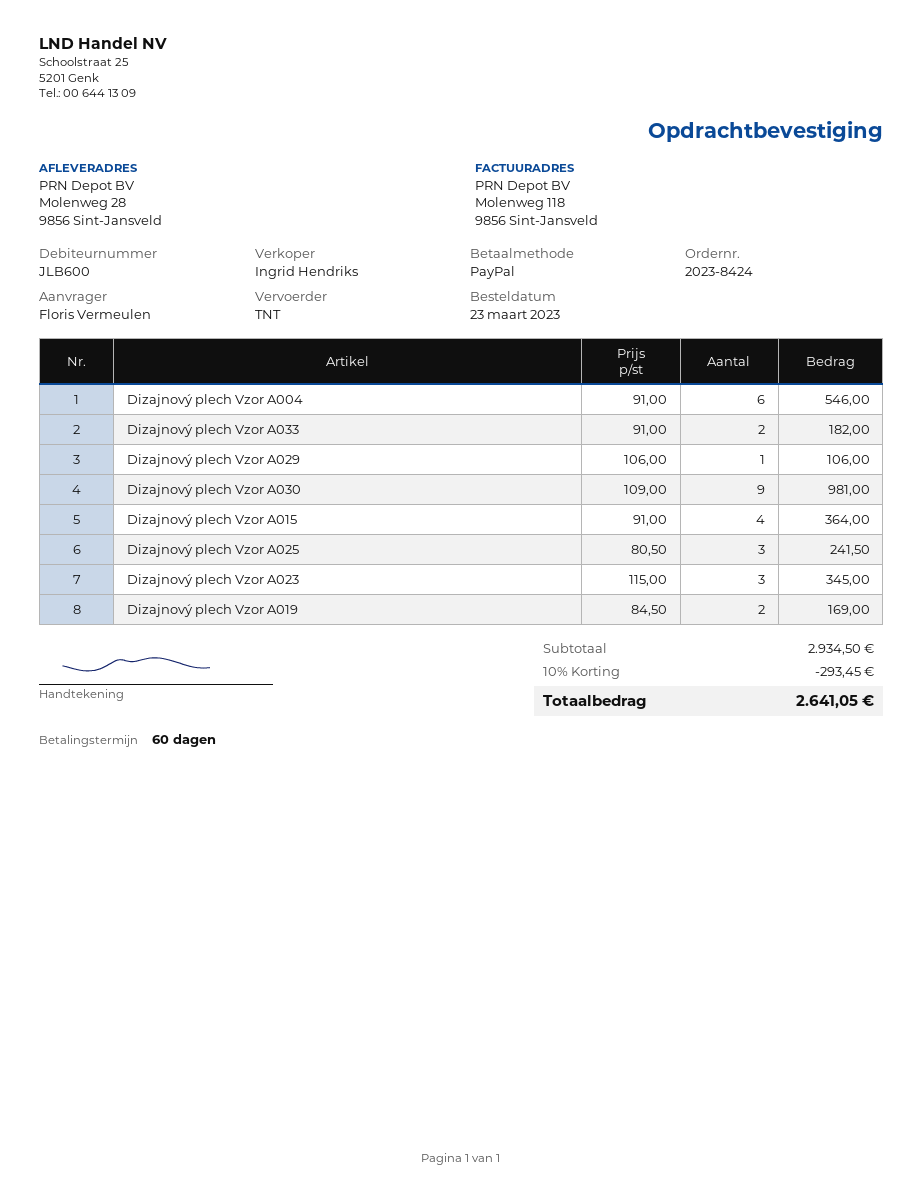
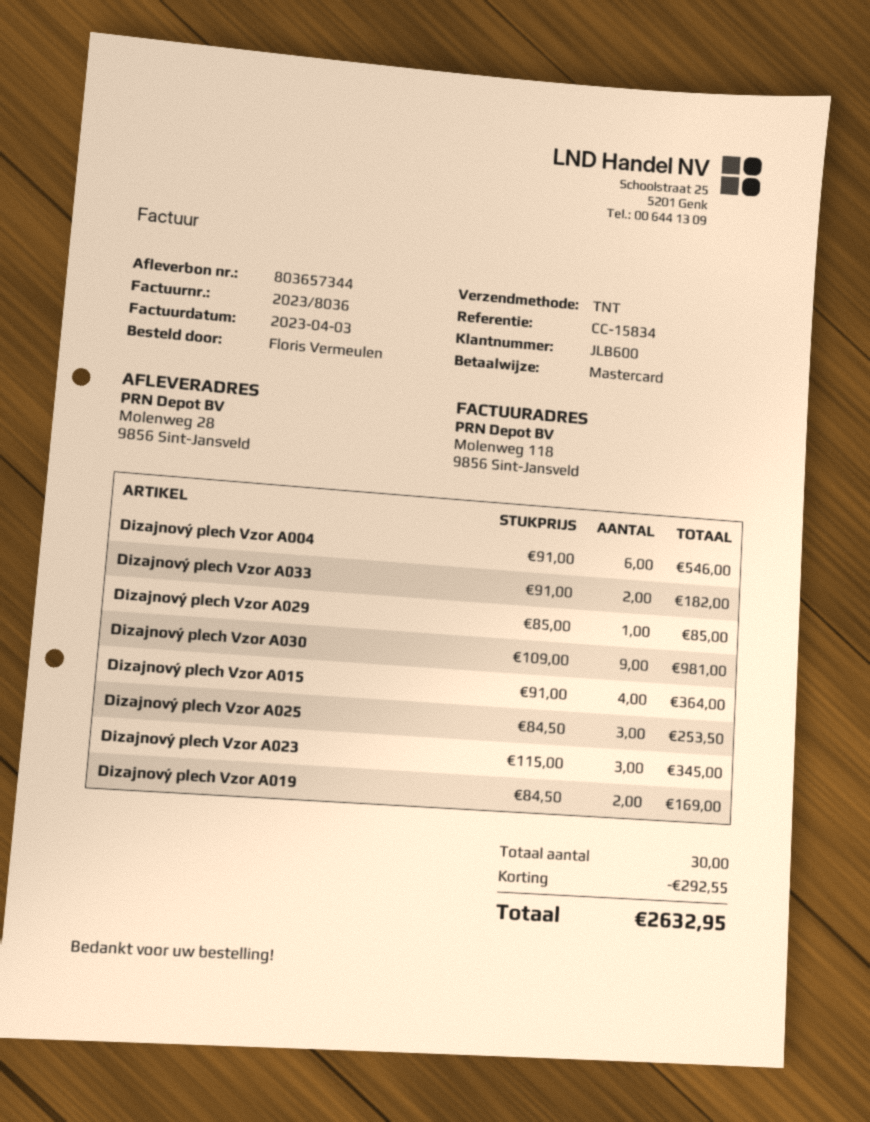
payment method: PayPal -> Mastercard
Dizajnový plech Vzor A029: 1 x 106.00 = 106.00 -> 1 x 85.00 = 85.00
Dizajnový plech Vzor A025: 3 x 80.50 = 241.50 -> 3 x 84.50 = 253.50
discount: 293.45 -> 292.55
total: 2641.05 -> 2632.95

